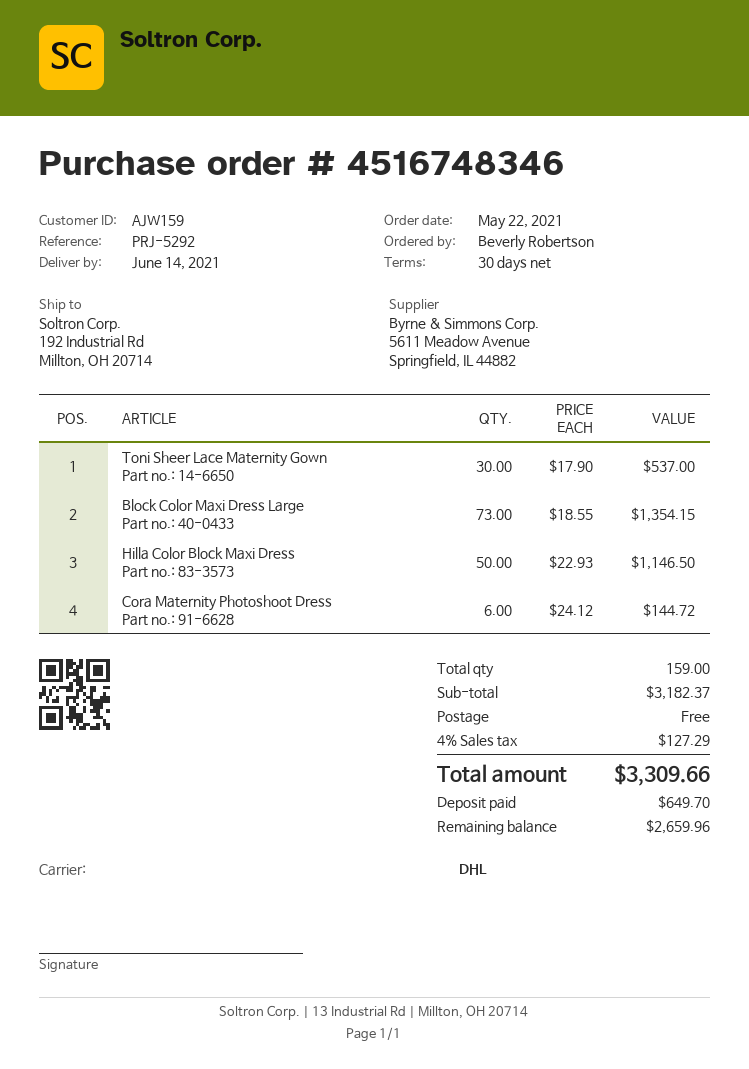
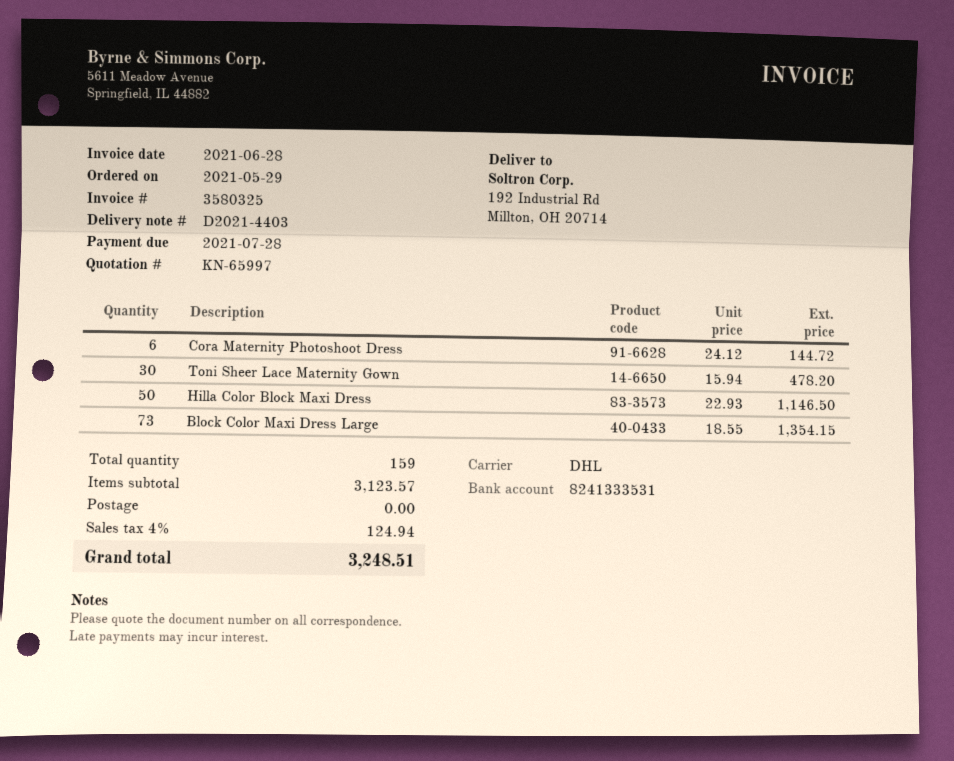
order date: 2021-05-22 -> 2021-05-29
Toni Sheer Lace Maternity Gown: 30 x 17.90 = 537.00 -> 30 x 15.94 = 478.20
subtotal: 3182.37 -> 3123.57
tax: 4% = 127.29 -> 4% = 124.94
total: 3309.66 -> 3248.51

